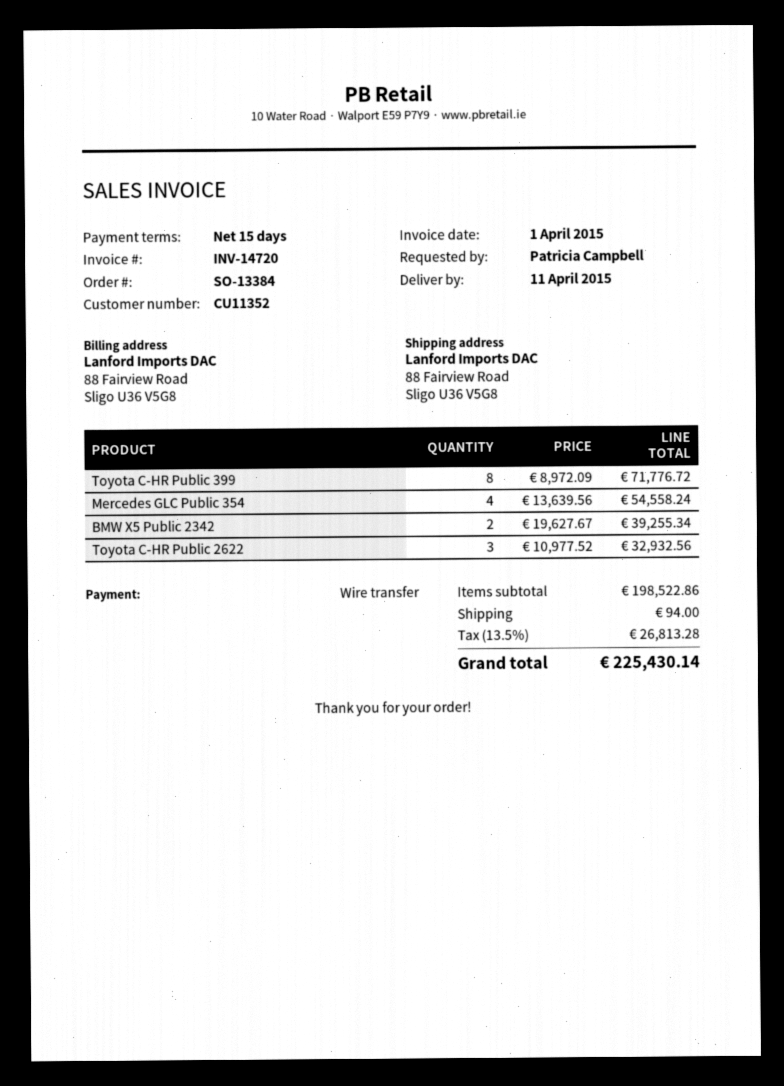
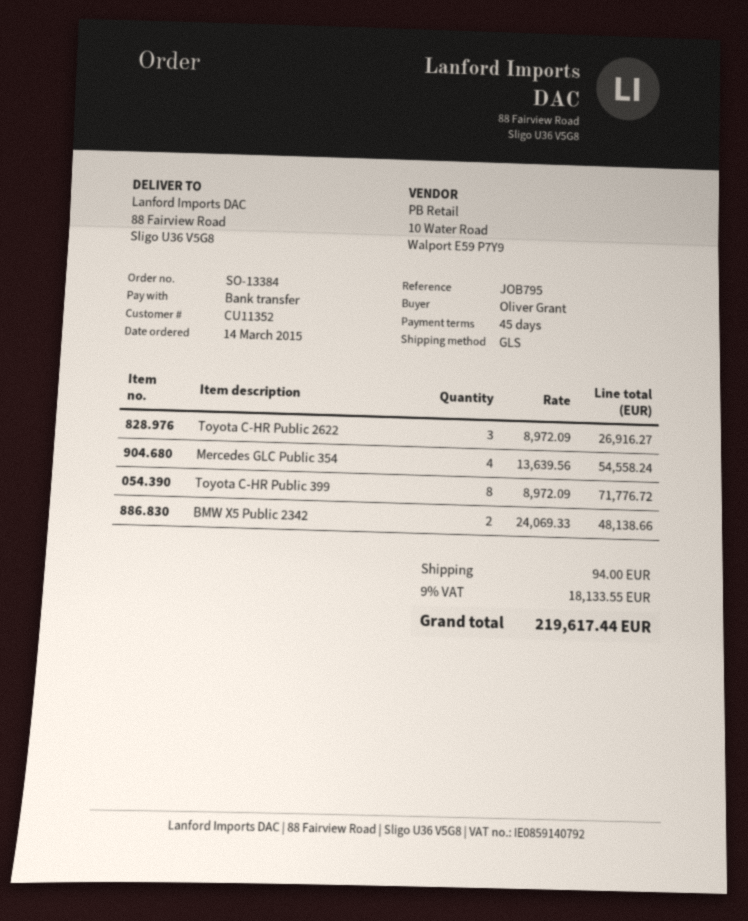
payment terms: 15 days -> 45 days
ordered by: Patricia Campbell -> Oliver Grant
BMW X5 Public 2342: 2 x 19627.67 = 39255.34 -> 2 x 24069.33 = 48138.66
Toyota C-HR Public 2622: 3 x 10977.52 = 32932.56 -> 3 x 8972.09 = 26916.27
tax: 13.5% = 26813.28 -> 9% = 18133.55
total: 225430.14 -> 219617.44

